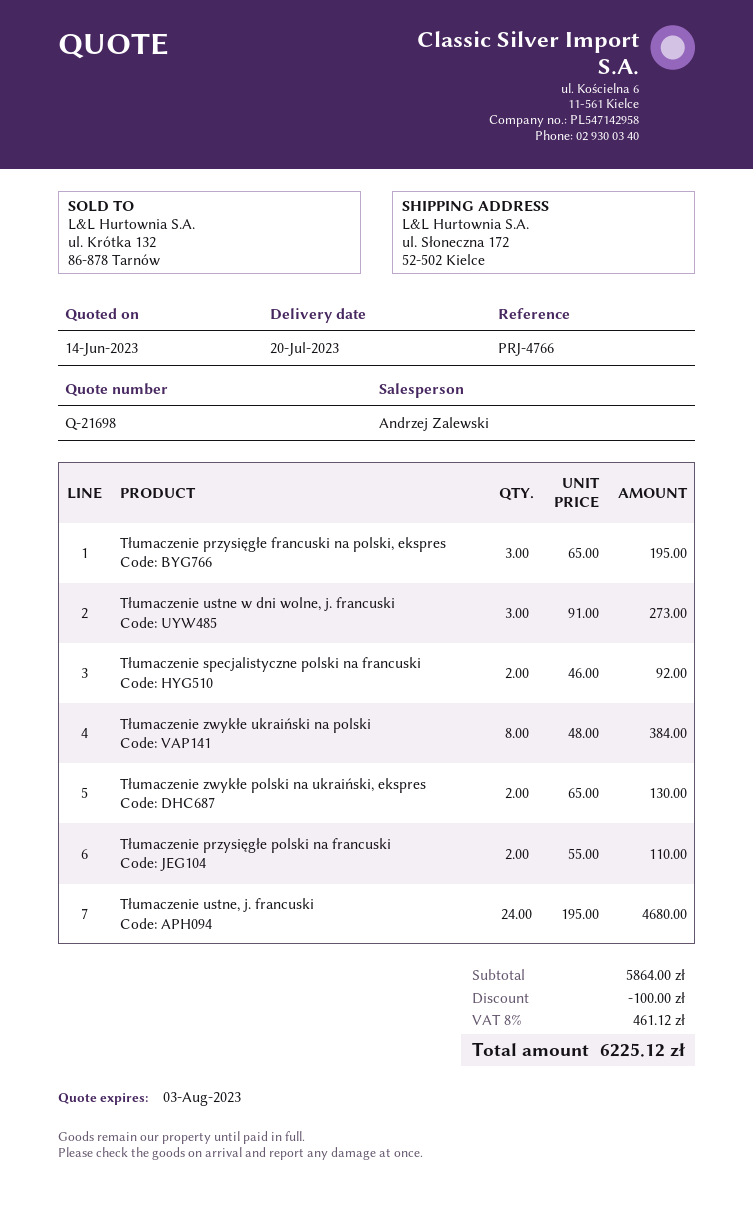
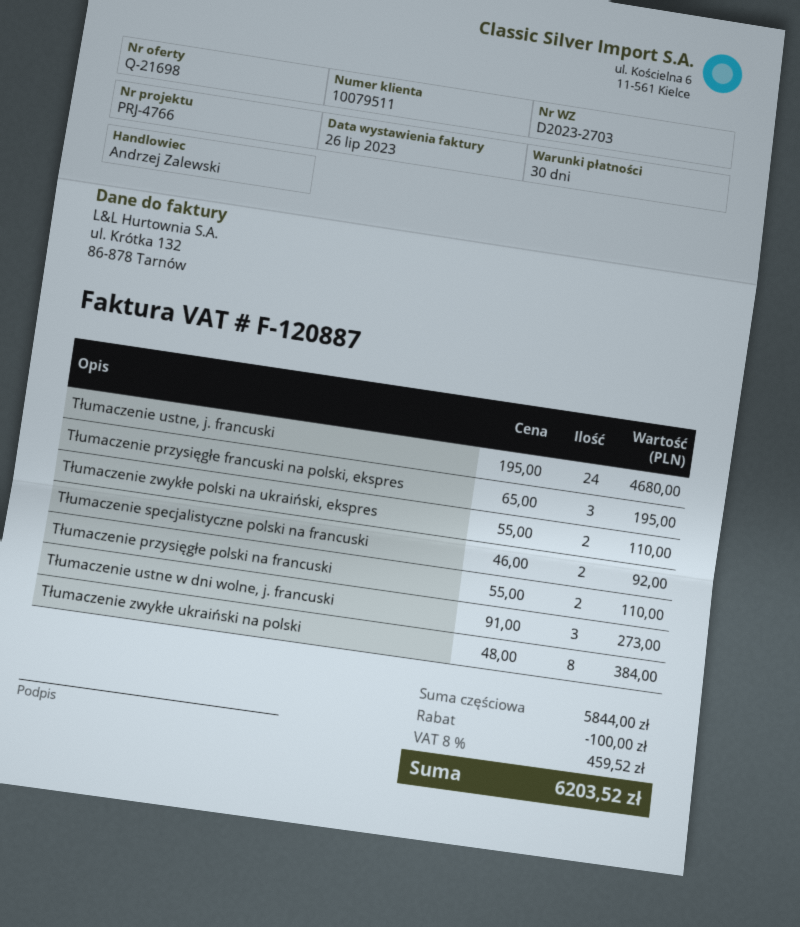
Tłumaczenie zwykłe polski na ukraiński, ekspres: 2 x 65.00 = 130.00 -> 2 x 55.00 = 110.00
subtotal: 5864.00 -> 5844.00
tax: 8% = 461.12 -> 8% = 459.52
total: 6225.12 -> 6203.52

